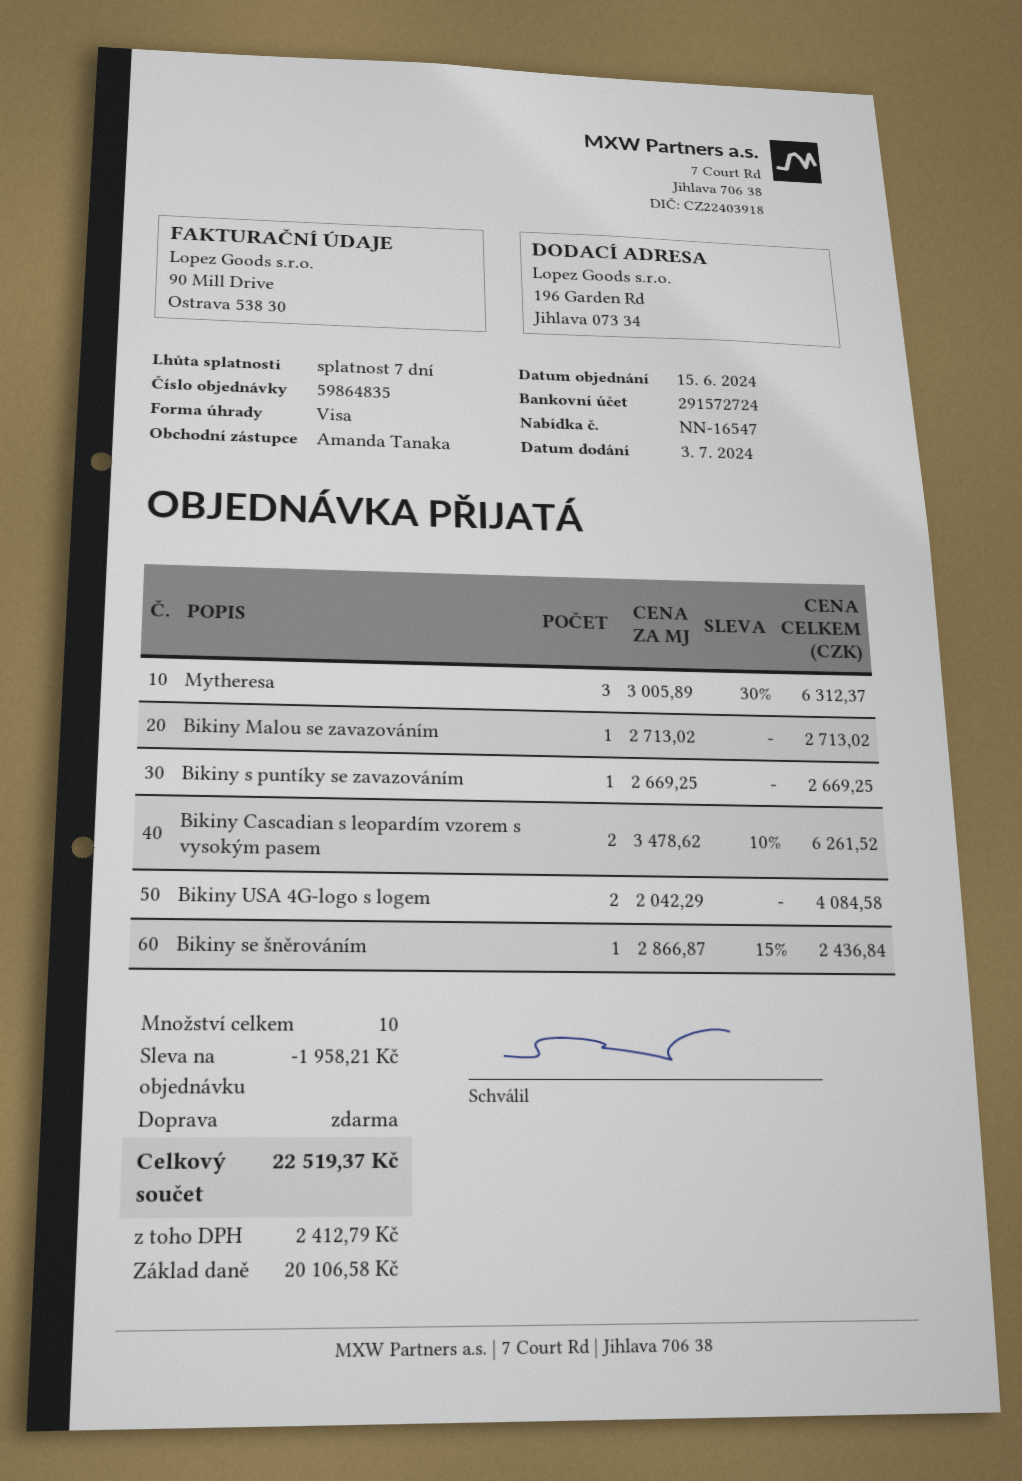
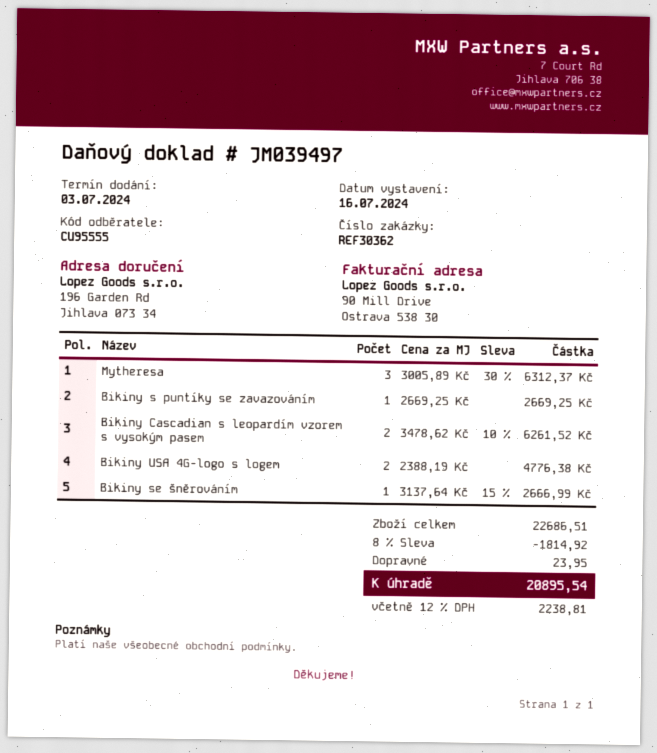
Bikiny Malou se zavazováním: 1 x 2713.02 = 2713.02 -> none
Bikiny USA 4G-logo s logem: 2 x 2042.29 = 4084.58 -> 2 x 2388.19 = 4776.38
Bikiny se šněrováním: 1 x 2866.87 - 15% = 2436.84 -> 1 x 3137.64 - 15% = 2666.99
discount: 1958.21 -> 1814.92
shipping: 0.00 -> 23.95
tax: 2412.79 -> 2238.81
total: 22519.37 -> 20895.54

